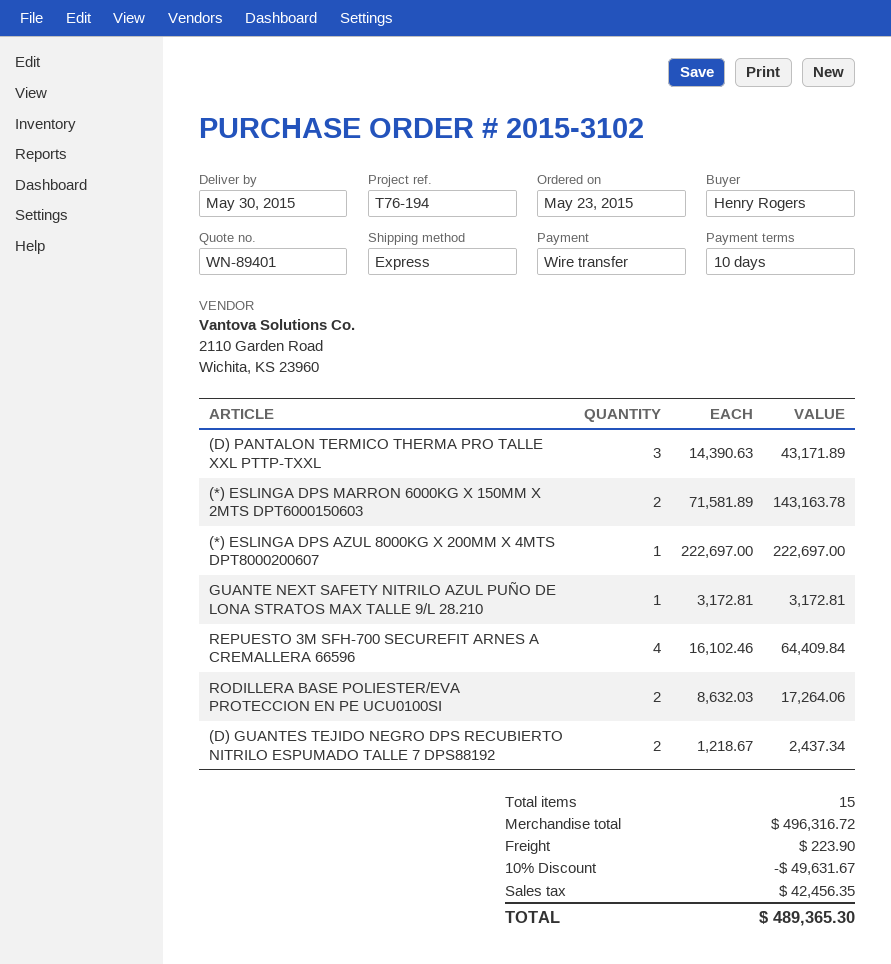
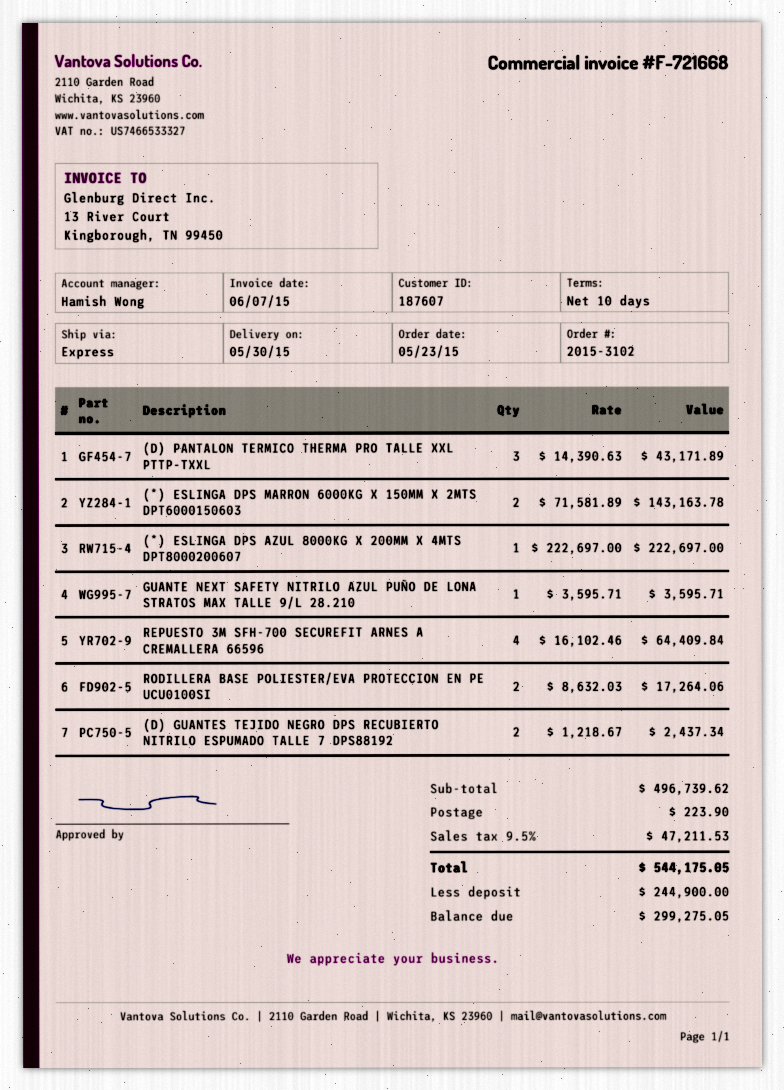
GUANTE NEXT SAFETY NITRILO AZUL PUÑO DE LONA STRATOS MAX TALLE 9/L 28.210: 1 x 3172.81 = 3172.81 -> 1 x 3595.71 = 3595.71
subtotal: 496316.72 -> 496739.62
discount: 10% = 49631.67 -> none
tax: 42456.35 -> 47211.53
total: 489365.30 -> 544175.05

